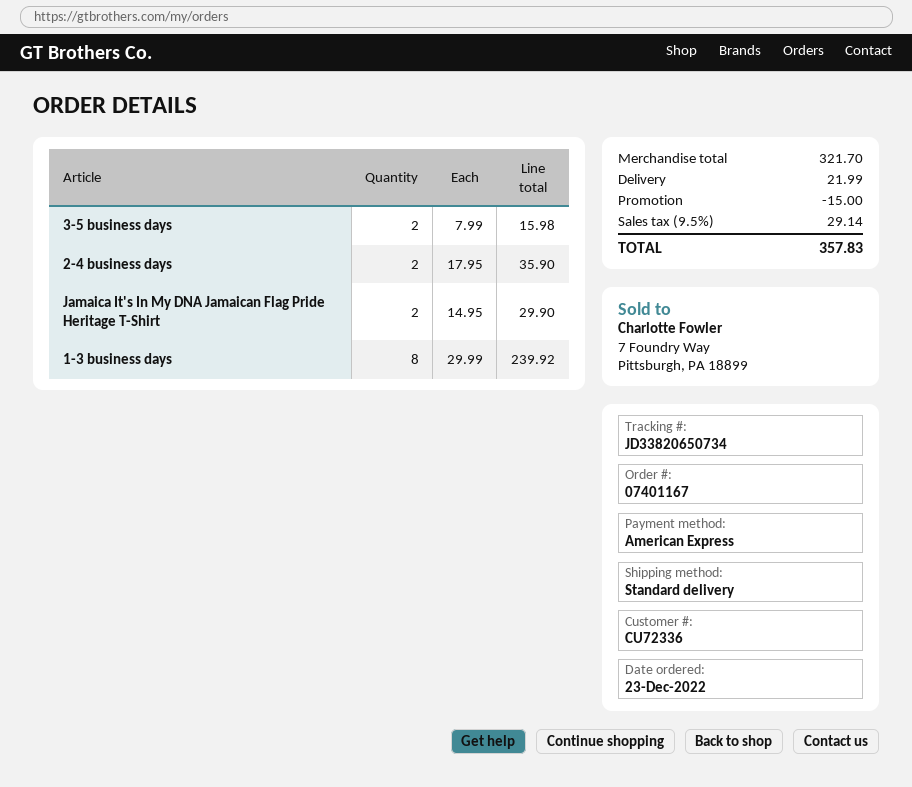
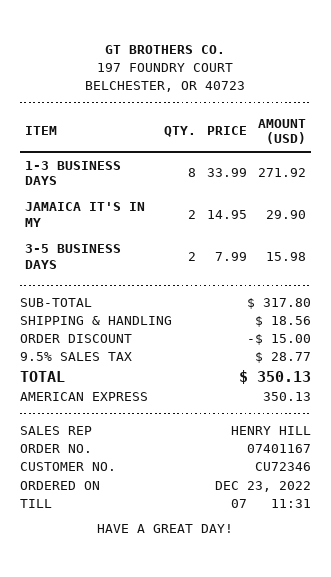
customer number: CU72336 -> CU72346
2-4 business days: 2 x 17.95 = 35.90 -> none
1-3 business days: 8 x 29.99 = 239.92 -> 8 x 33.99 = 271.92
subtotal: 321.70 -> 317.80
shipping: 21.99 -> 18.56
tax: 9.5% = 29.14 -> 9.5% = 28.77
total: 357.83 -> 350.13

